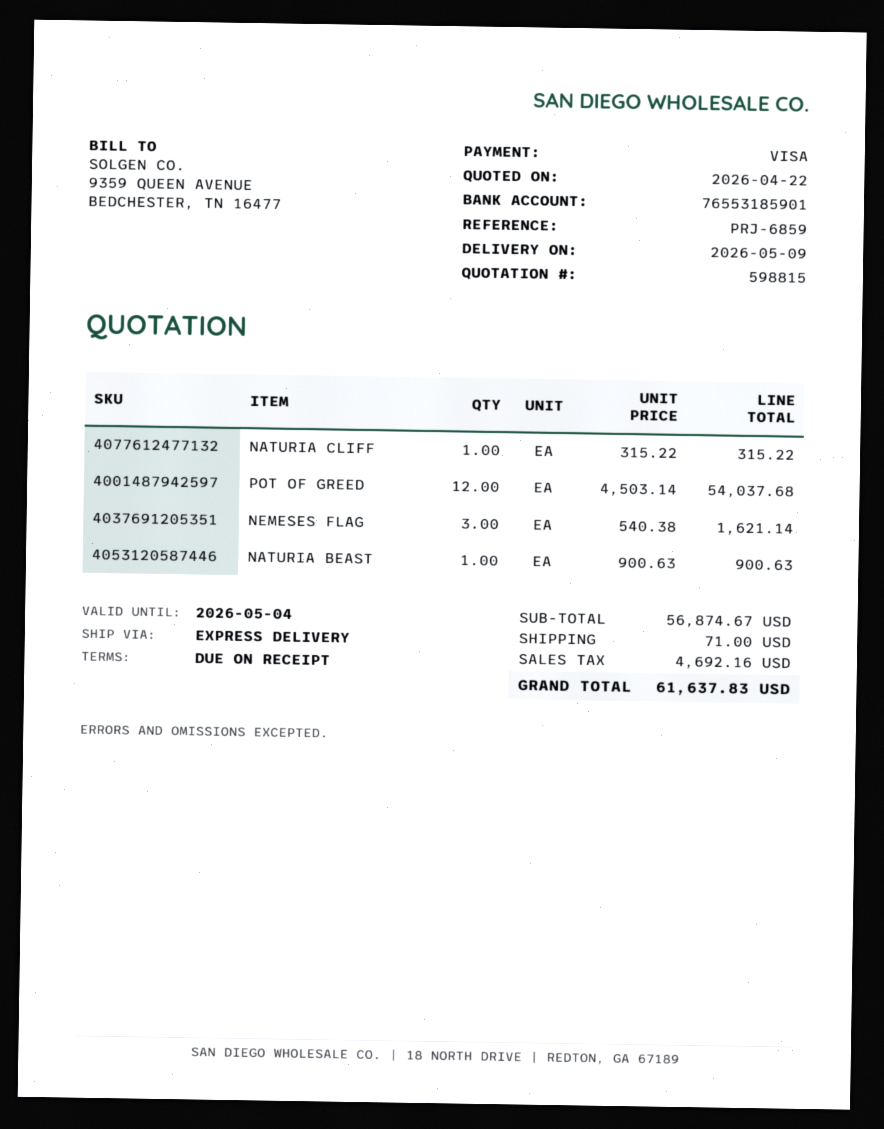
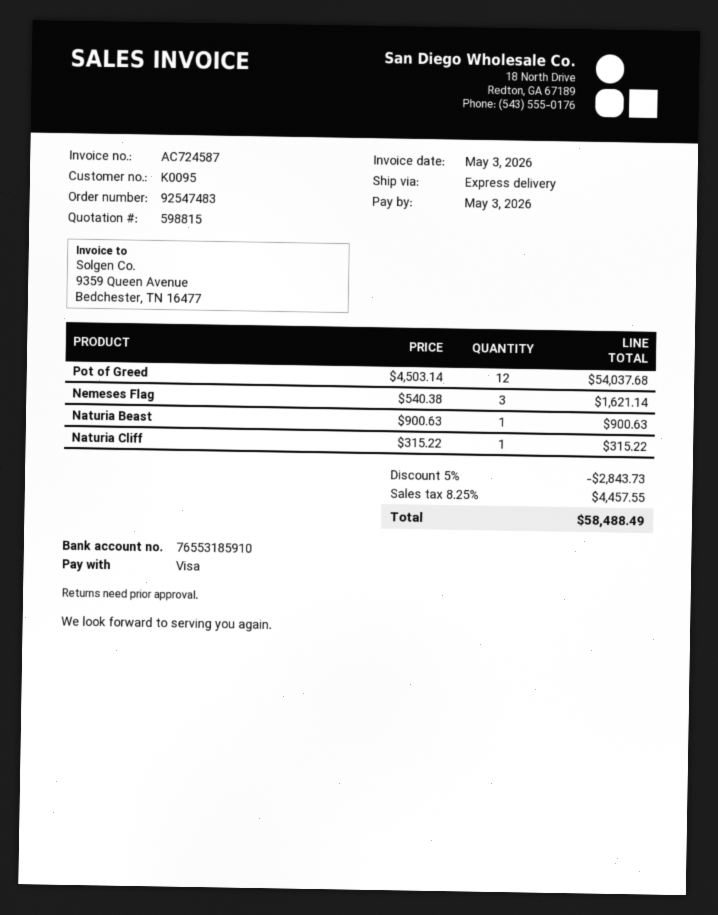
bank account: 76553185901 -> 76553185910
discount: none -> 5% = 2843.73
shipping: 71.00 -> none
tax: 4692.16 -> 4457.55
total: 61637.83 -> 58488.49

